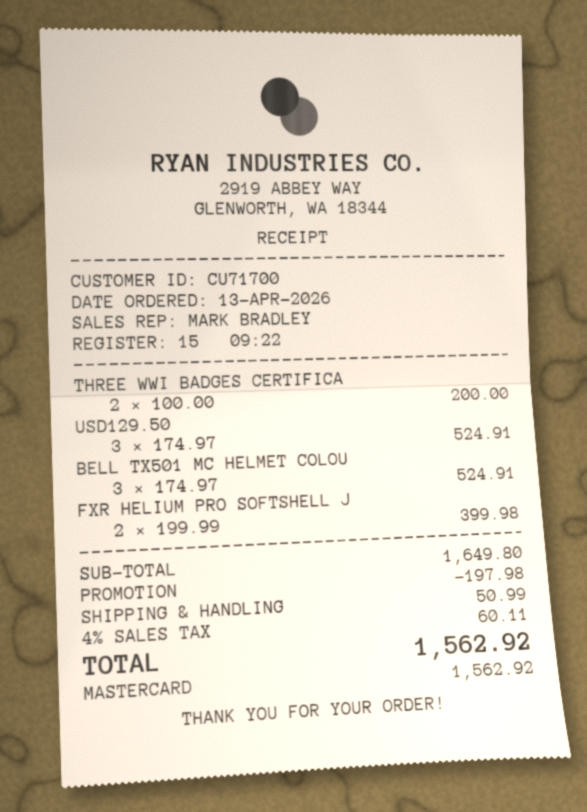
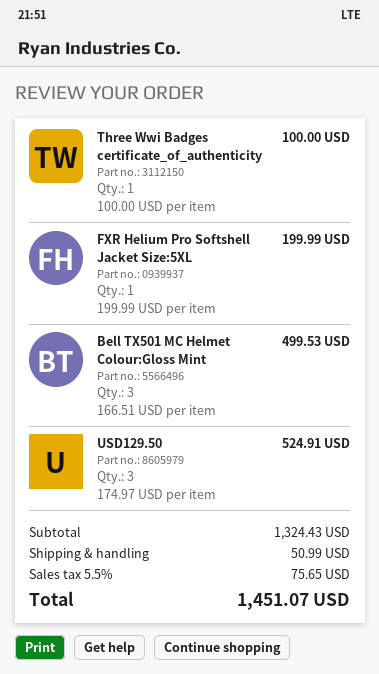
THREE WWI BADGES CERTIFICA: 2 x 100.00 = 200.00 -> 1 x 100.00 = 100.00
BELL TX501 MC HELMET COLOU: 3 x 174.97 = 524.91 -> 3 x 166.51 = 499.53
FXR HELIUM PRO SOFTSHELL J: 2 x 199.99 = 399.98 -> 1 x 199.99 = 199.99
subtotal: 1649.80 -> 1324.43
discount: 197.98 -> none
tax: 4% = 60.11 -> 5.5% = 75.65
total: 1562.92 -> 1451.07

